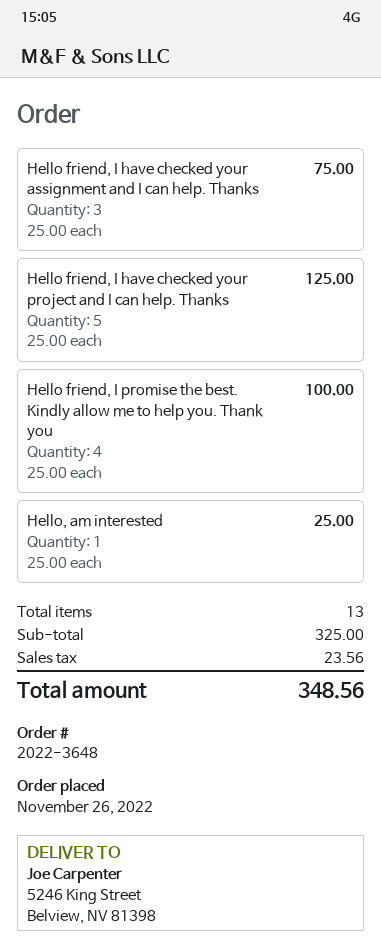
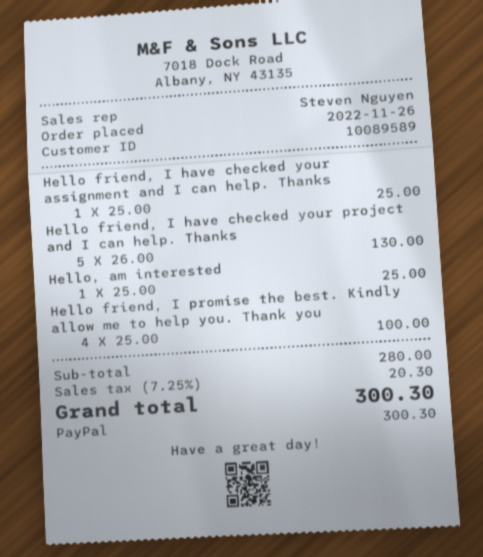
Hello friend, I have checked your assignment and I can help. Thanks: 3 x 25.00 = 75.00 -> 1 x 25.00 = 25.00
Hello friend, I have checked your project and I can help. Thanks: 5 x 25.00 = 125.00 -> 5 x 26.00 = 130.00
subtotal: 325.00 -> 280.00
tax: 23.56 -> 20.30
total: 348.56 -> 300.30

